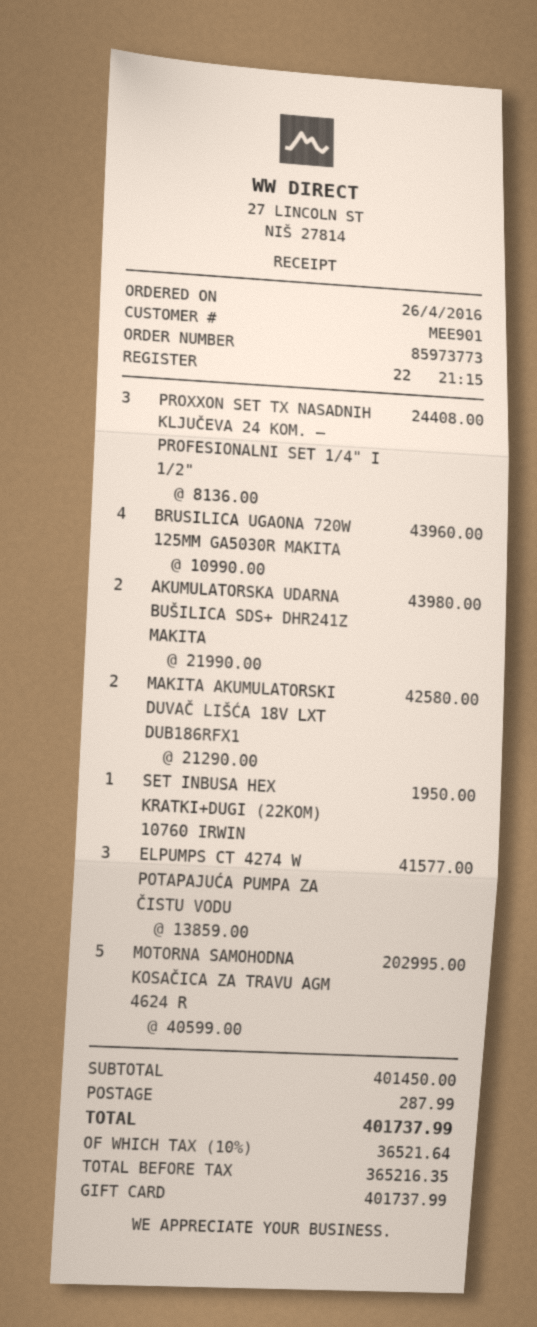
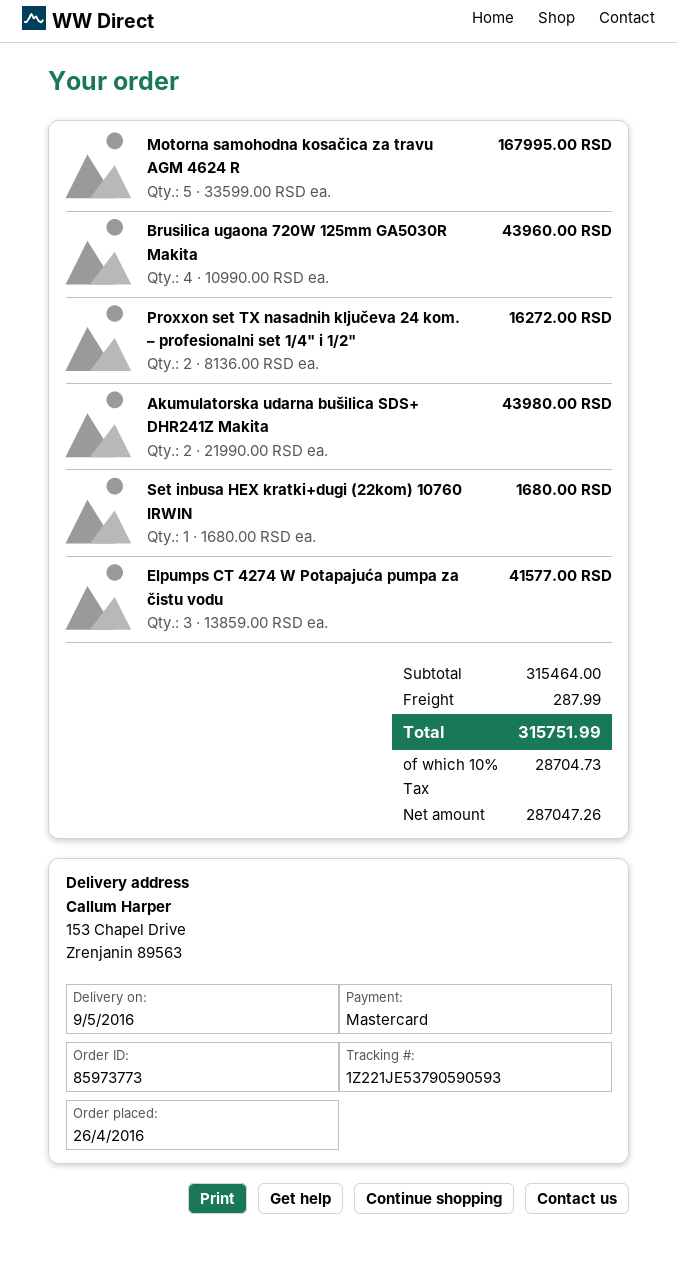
payment method: gift card -> Mastercard
PROXXON SET TX NASADNIH KLJUČEVA 24 KOM. – PROFESIONALNI SET 1/4" I 1/2": 3 x 8136.00 = 24408.00 -> 2 x 8136.00 = 16272.00
MAKITA AKUMULATORSKI DUVAČ LIŠĆA 18V LXT DUB186RFX1: 2 x 21290.00 = 42580.00 -> none
SET INBUSA HEX KRATKI+DUGI (22KOM) 10760 IRWIN: 1 x 1950.00 = 1950.00 -> 1 x 1680.00 = 1680.00
MOTORNA SAMOHODNA KOSAČICA ZA TRAVU AGM 4624 R: 5 x 40599.00 = 202995.00 -> 5 x 33599.00 = 167995.00
subtotal: 401450.00 -> 315464.00
net: 365216.35 -> 287047.26
tax: 10% = 36521.64 -> 10% = 28704.73
total: 401737.99 -> 315751.99

